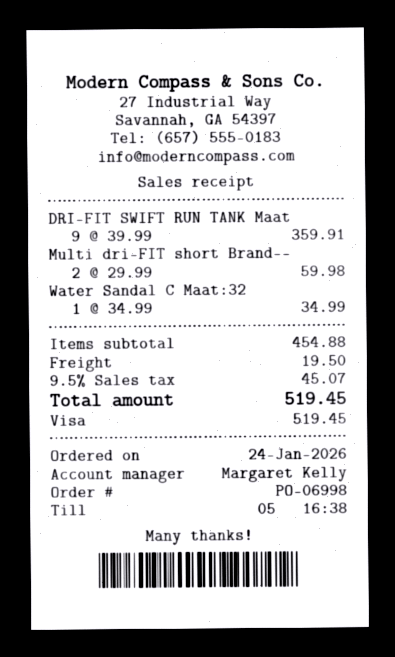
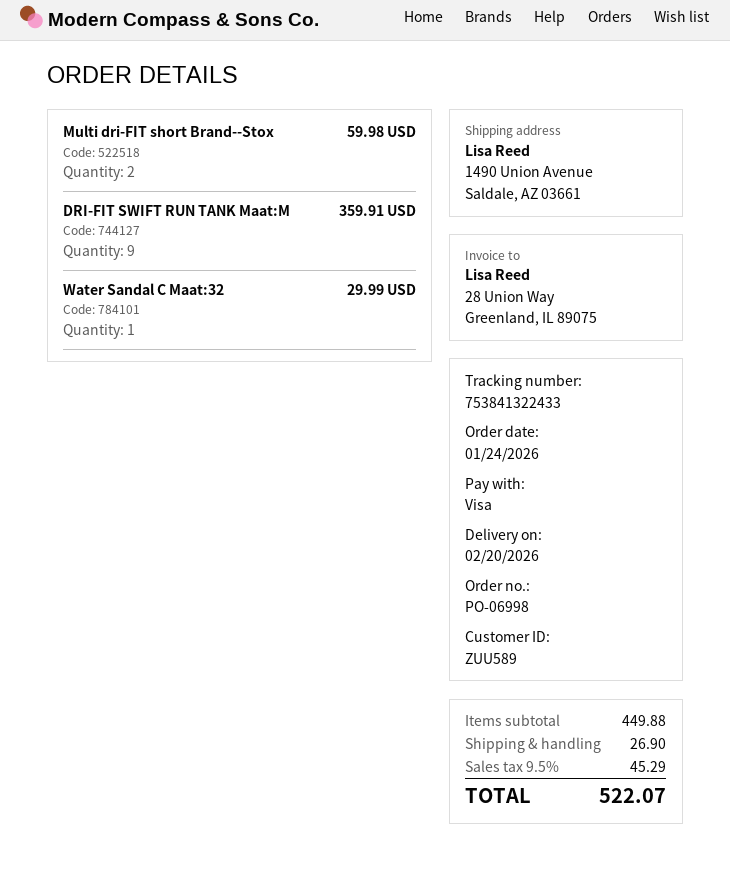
Water Sandal C Maat:32: 1 for 34.99 -> 1 for 29.99
subtotal: 454.88 -> 449.88
shipping: 19.50 -> 26.90
tax: 9.5% = 45.07 -> 9.5% = 45.29
total: 519.45 -> 522.07

